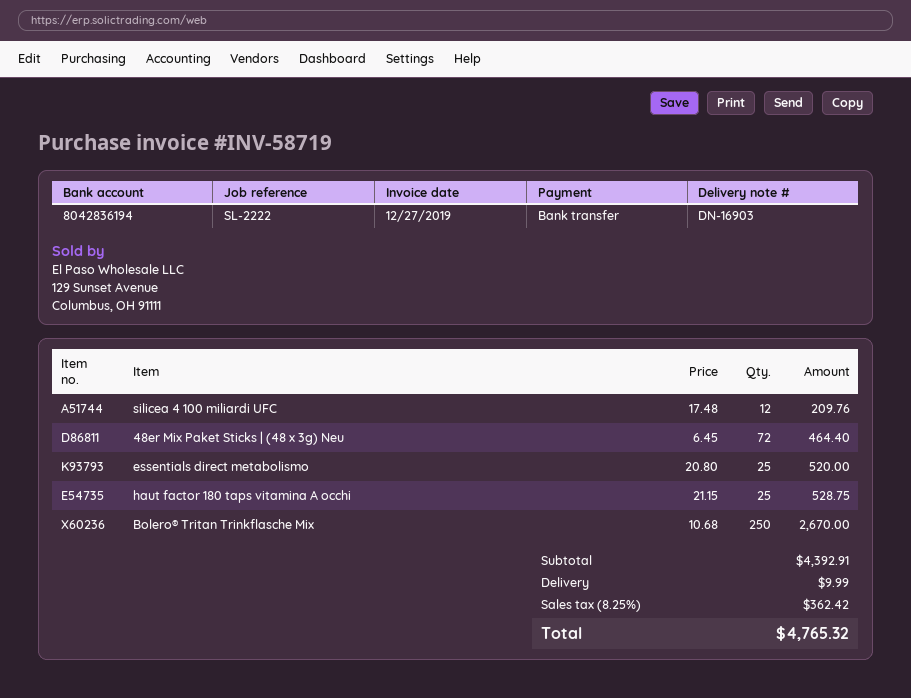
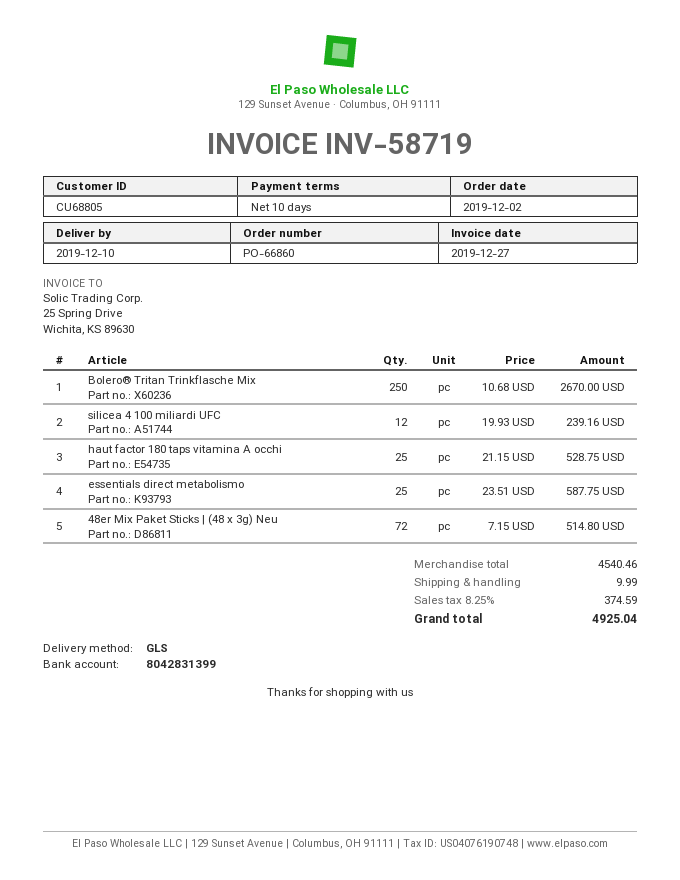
bank account: 8042836194 -> 8042831399
silicea 4 100 miliardi UFC: 12 x 17.48 = 209.76 -> 12 x 19.93 = 239.16
48er Mix Paket Sticks | (48 x 3g) Neu: 72 x 6.45 = 464.40 -> 72 x 7.15 = 514.80
essentials direct metabolismo: 25 x 20.80 = 520.00 -> 25 x 23.51 = 587.75
subtotal: 4392.91 -> 4540.46
tax: 8.25% = 362.42 -> 8.25% = 374.59
total: 4765.32 -> 4925.04

